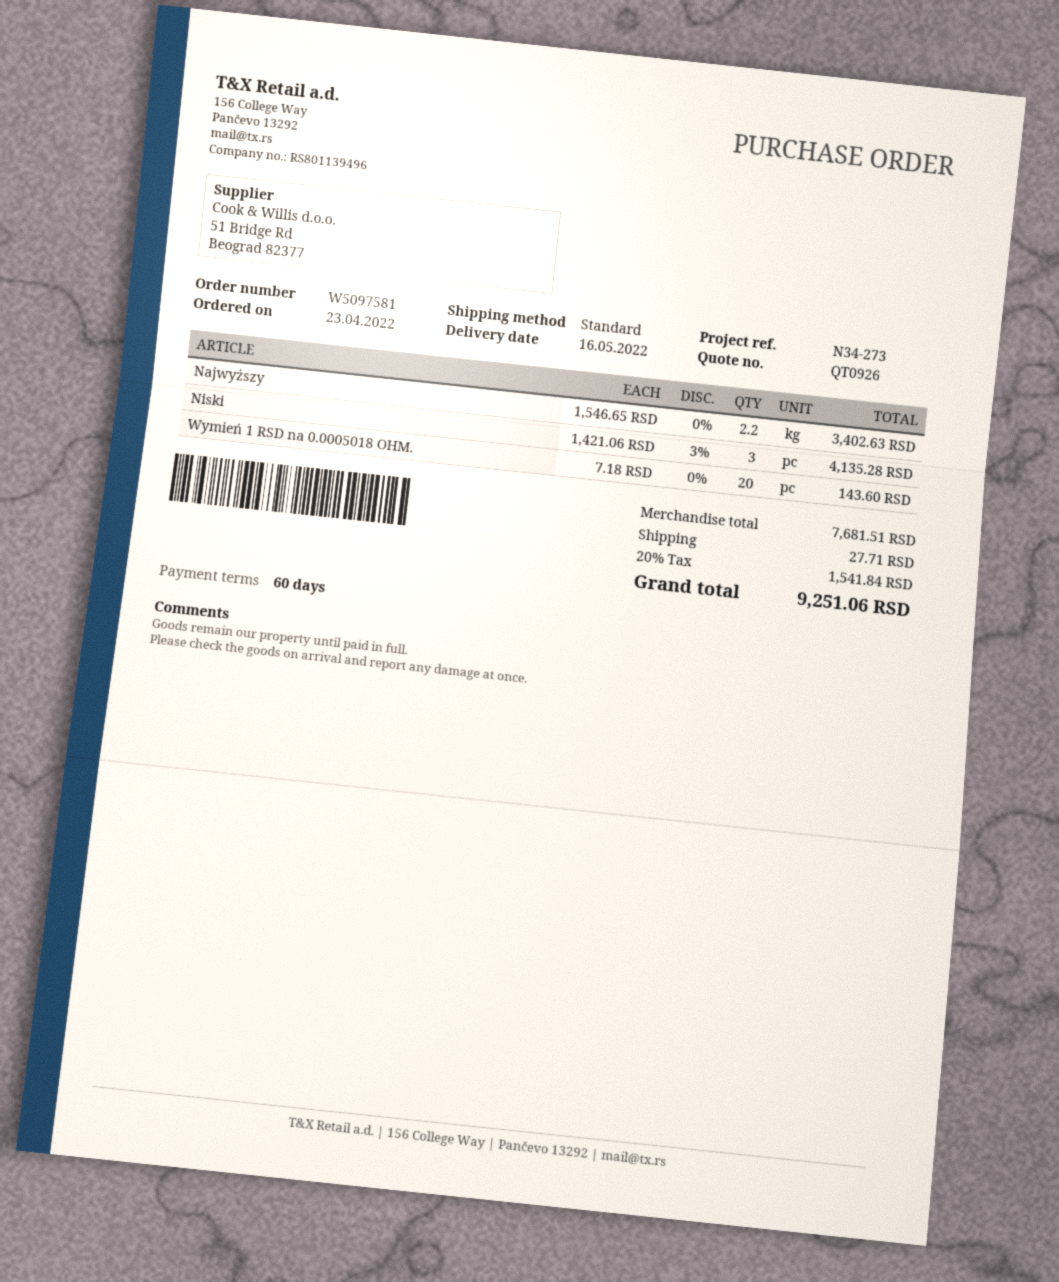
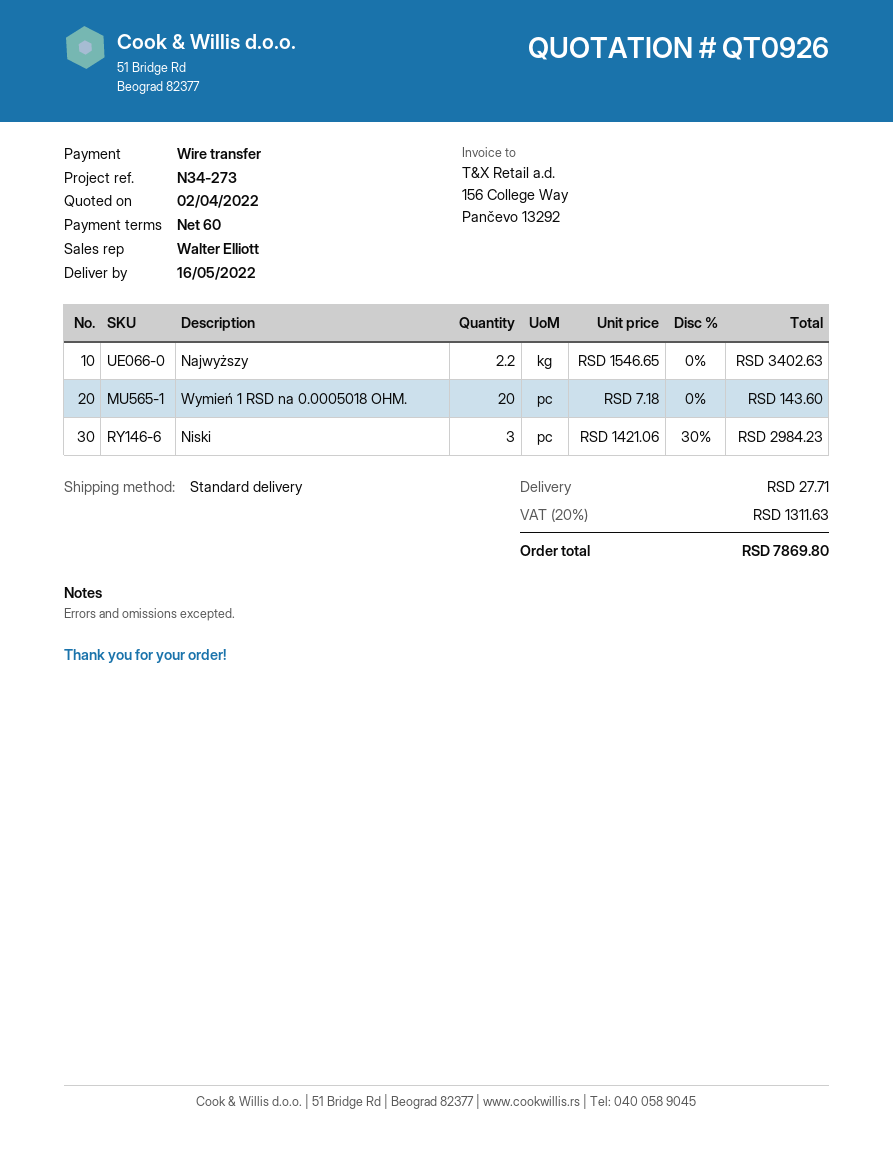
Niski: 3 x 1421.06 - 3% = 4135.28 -> 3 x 1421.06 - 30% = 2984.23
tax: 20% = 1541.84 -> 20% = 1311.63
total: 9251.06 -> 7869.80

